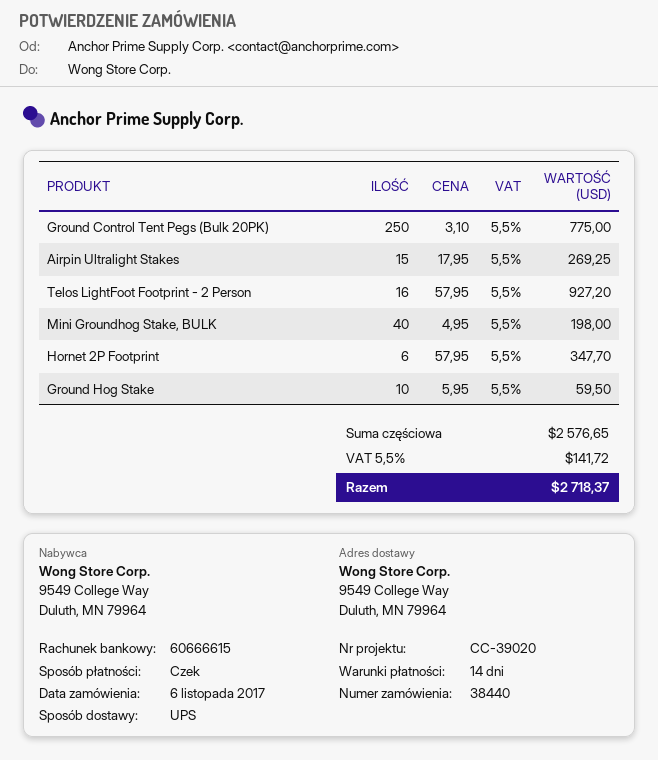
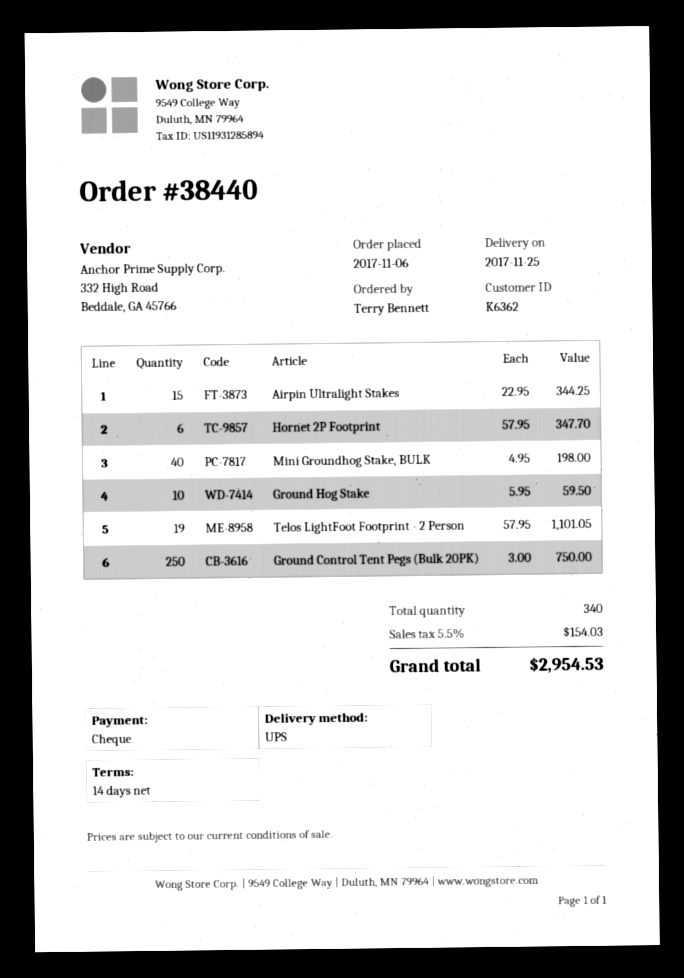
Ground Control Tent Pegs (Bulk 20PK): 250 x 3.10 = 775.00 -> 250 x 3.00 = 750.00
Airpin Ultralight Stakes: 15 x 17.95 = 269.25 -> 15 x 22.95 = 344.25
Telos LightFoot Footprint - 2 Person: 16 x 57.95 = 927.20 -> 19 x 57.95 = 1101.05
tax: 5.5% = 141.72 -> 5.5% = 154.03
total: 2718.37 -> 2954.53

